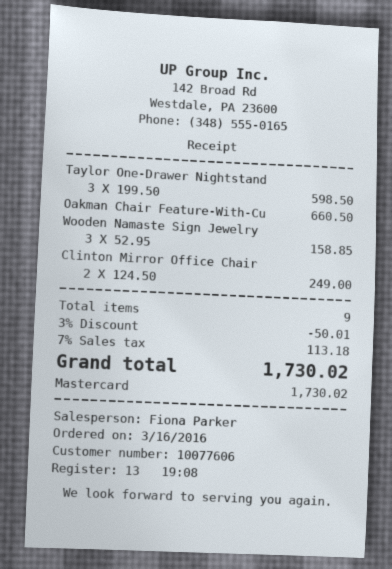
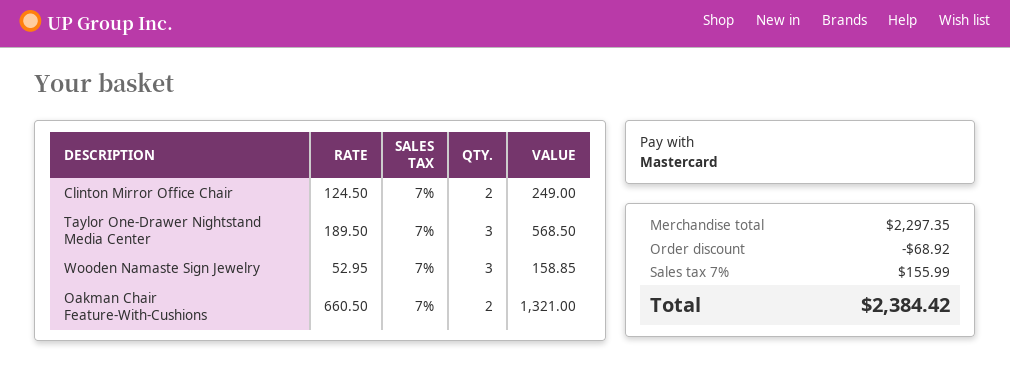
Taylor One-Drawer Nightstand: 3 x 199.50 = 598.50 -> 3 x 189.50 = 568.50
Oakman Chair Feature-With-Cu: 1 x 660.50 = 660.50 -> 2 x 660.50 = 1321.00
discount: 50.01 -> 68.92
tax: 7% = 113.18 -> 7% = 155.99
total: 1730.02 -> 2384.42

